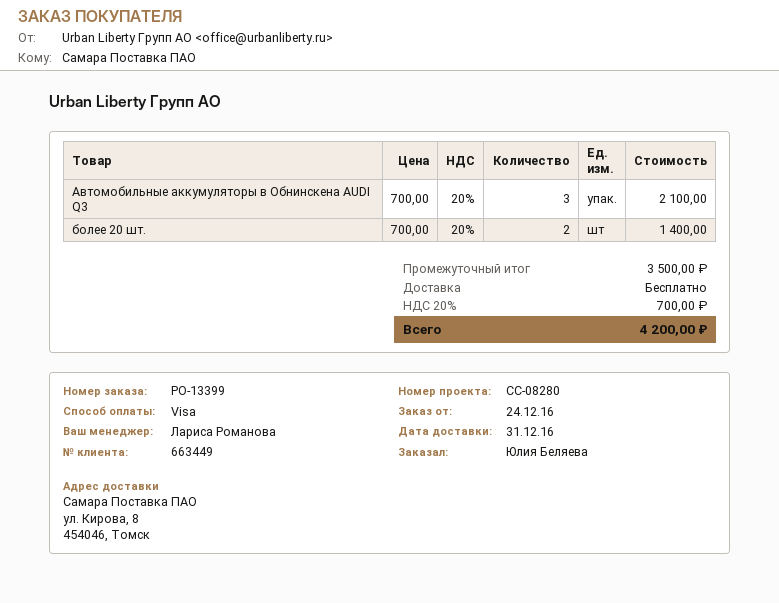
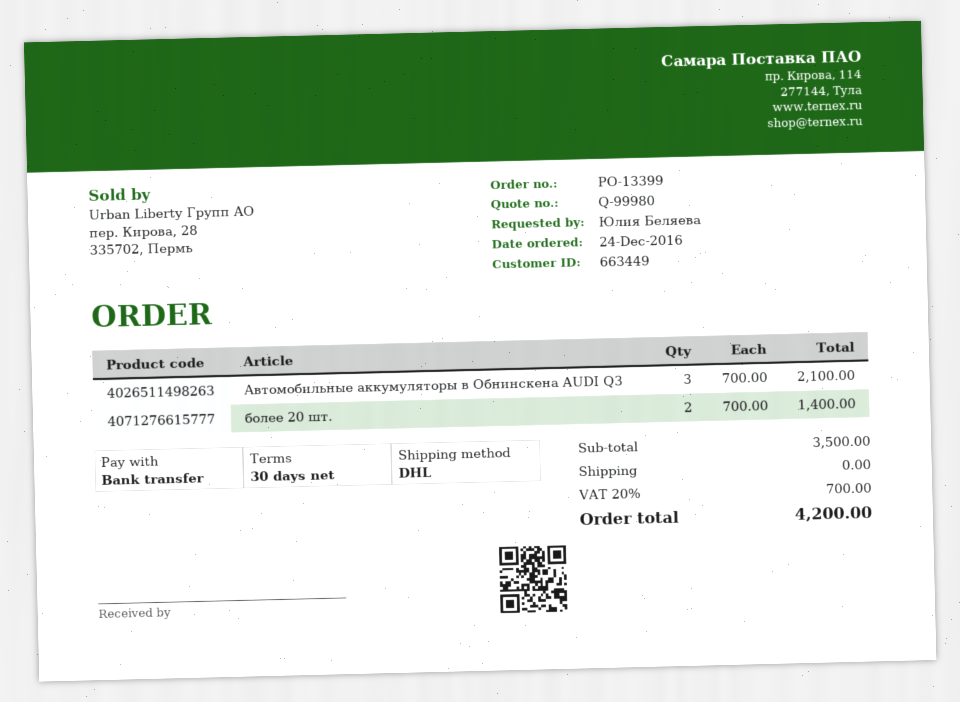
payment method: Visa -> bank transfer

